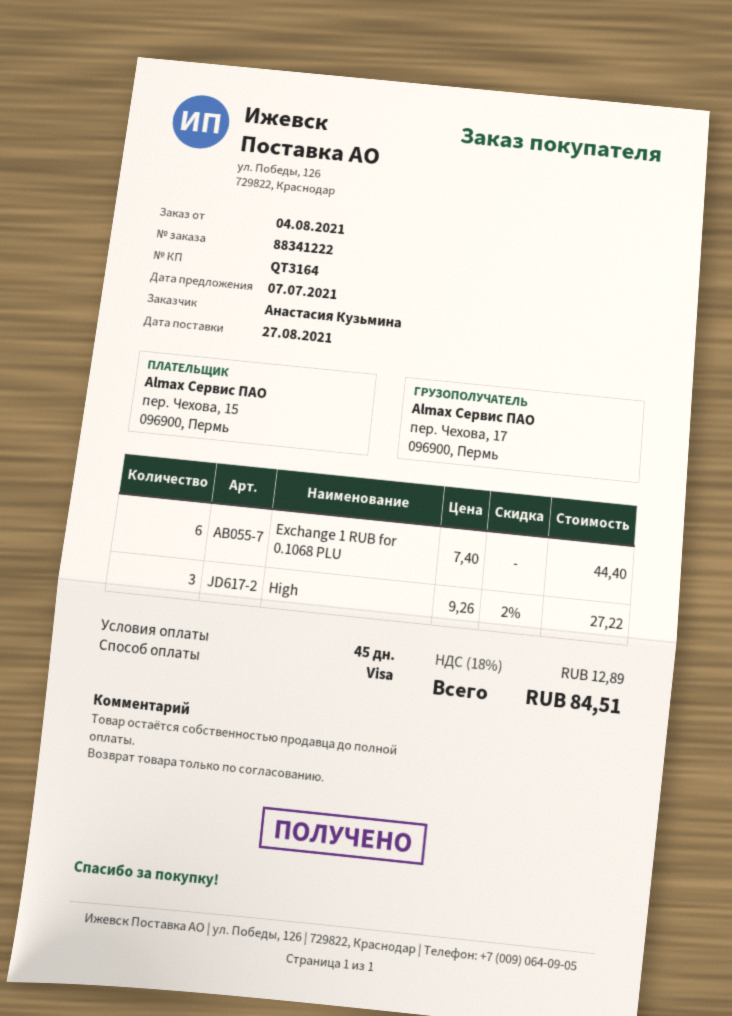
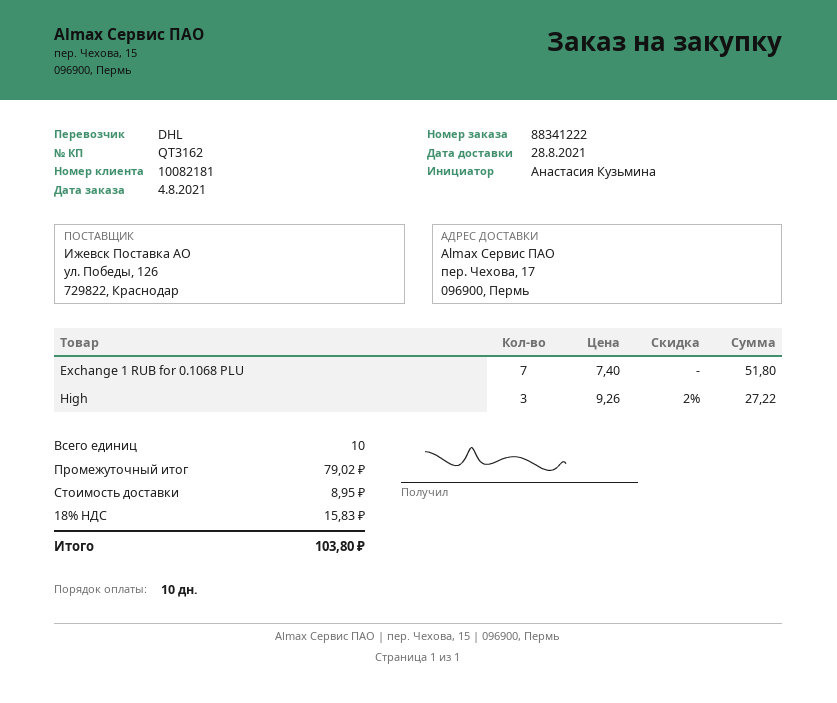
quote number: QT3164 -> QT3162
delivery date: 2021-08-27 -> 2021-08-28
payment terms: 45 days -> 10 days
Exchange 1 RUB for 0.1068 PLU: 6 x 7.40 = 44.40 -> 7 x 7.40 = 51.80
shipping: none -> 8.95
tax: 18% = 12.89 -> 18% = 15.83
total: 84.51 -> 103.80

